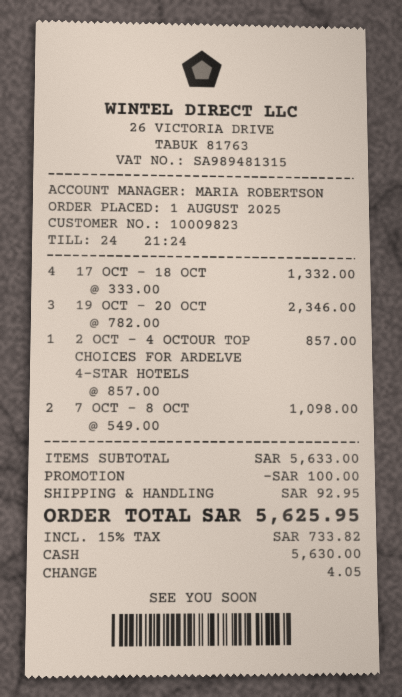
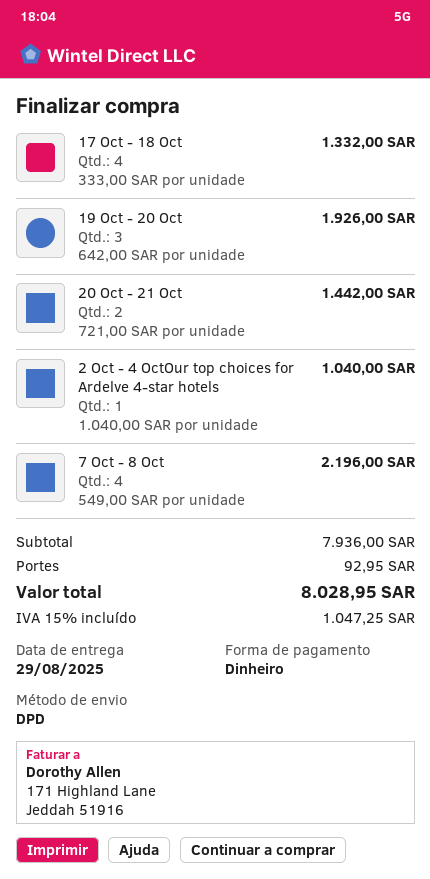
19 OCT - 20 OCT: 3 x 782.00 = 2346.00 -> 3 x 642.00 = 1926.00
2 OCT - 4 OCTOUR TOP CHOICES FOR ARDELVE 4-STAR HOTELS: 1 x 857.00 = 857.00 -> 1 x 1040.00 = 1040.00
7 OCT - 8 OCT: 2 x 549.00 = 1098.00 -> 4 x 549.00 = 2196.00
20 Oct - 21 Oct: none -> 2 x 721.00 = 1442.00
subtotal: 5633.00 -> 7936.00
discount: 100.00 -> none
tax: 15% = 733.82 -> 15% = 1047.25
total: 5625.95 -> 8028.95

